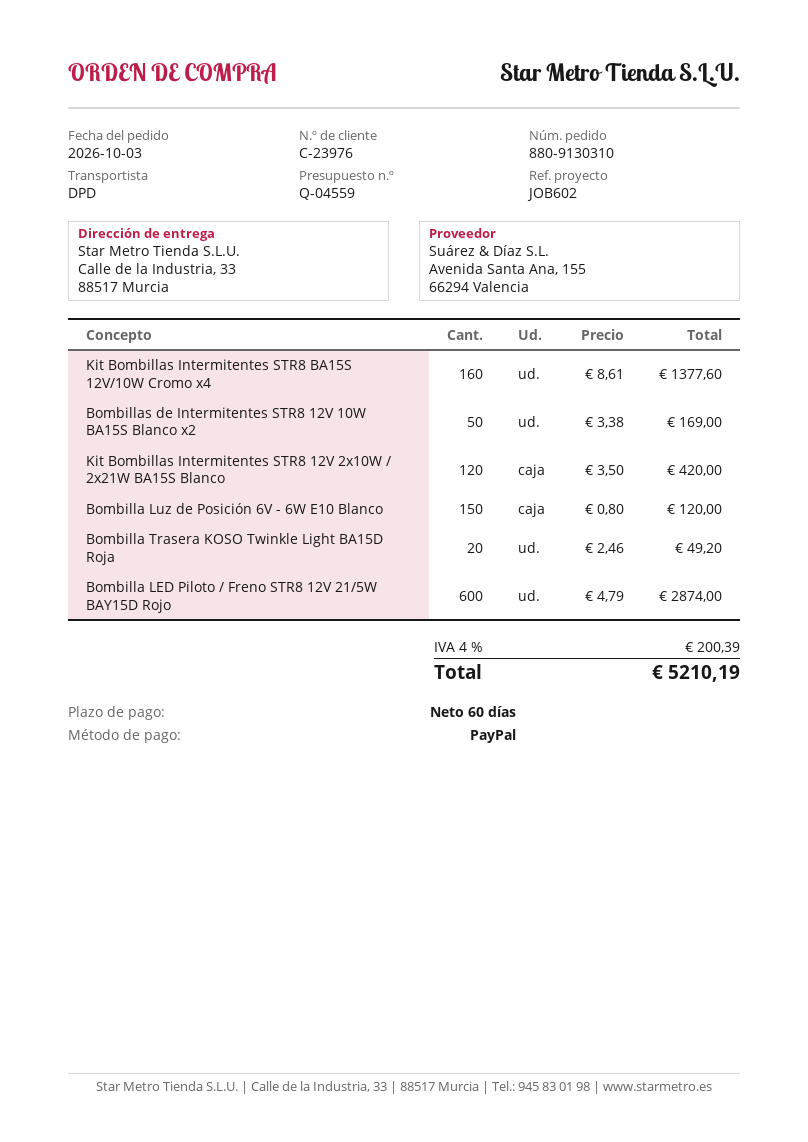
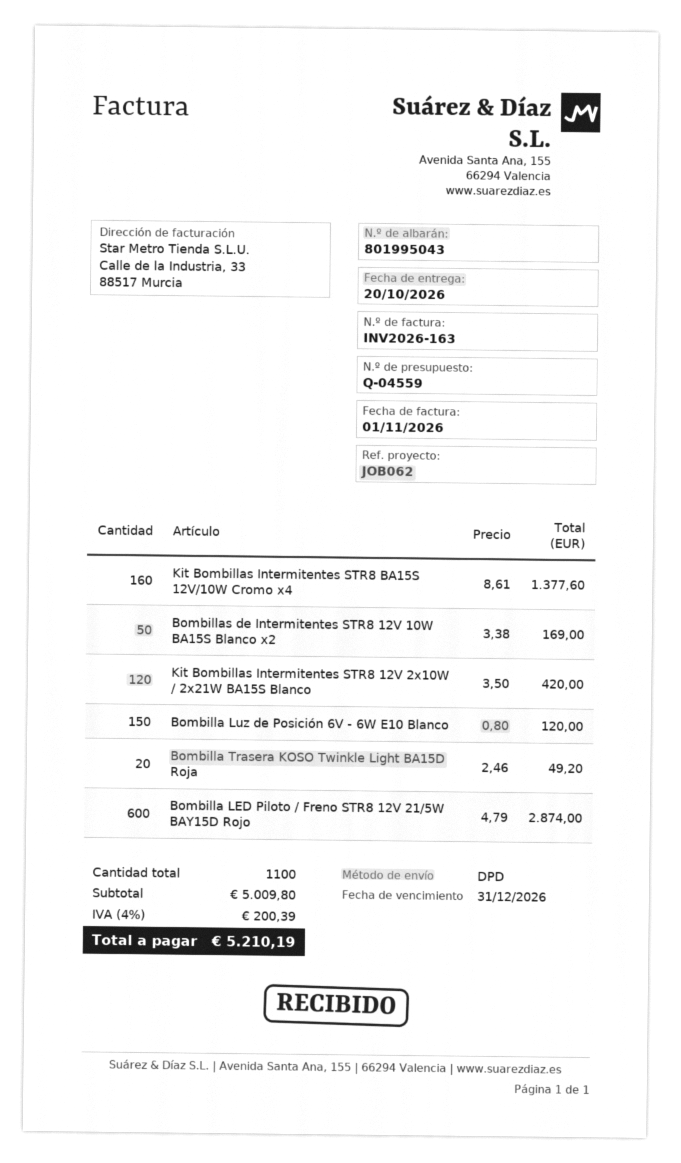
reference: JOB602 -> JOB062

